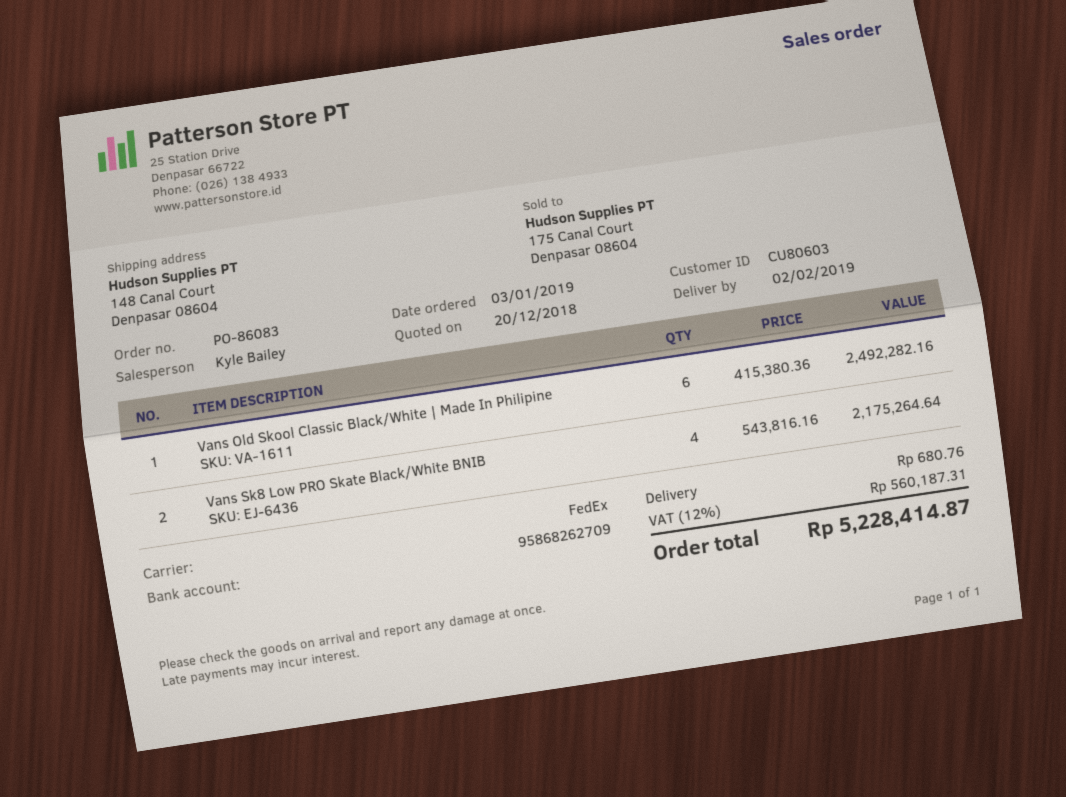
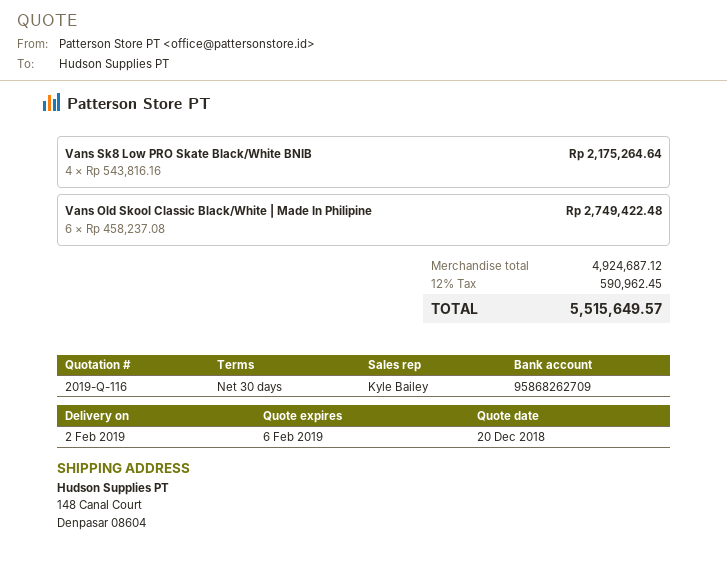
Vans Old Skool Classic Black/White | Made In Philipine: 6 x 415380.36 = 2492282.16 -> 6 x 458237.08 = 2749422.48
shipping: 680.76 -> none
tax: 12% = 560187.31 -> 12% = 590962.45
total: 5228414.87 -> 5515649.57

